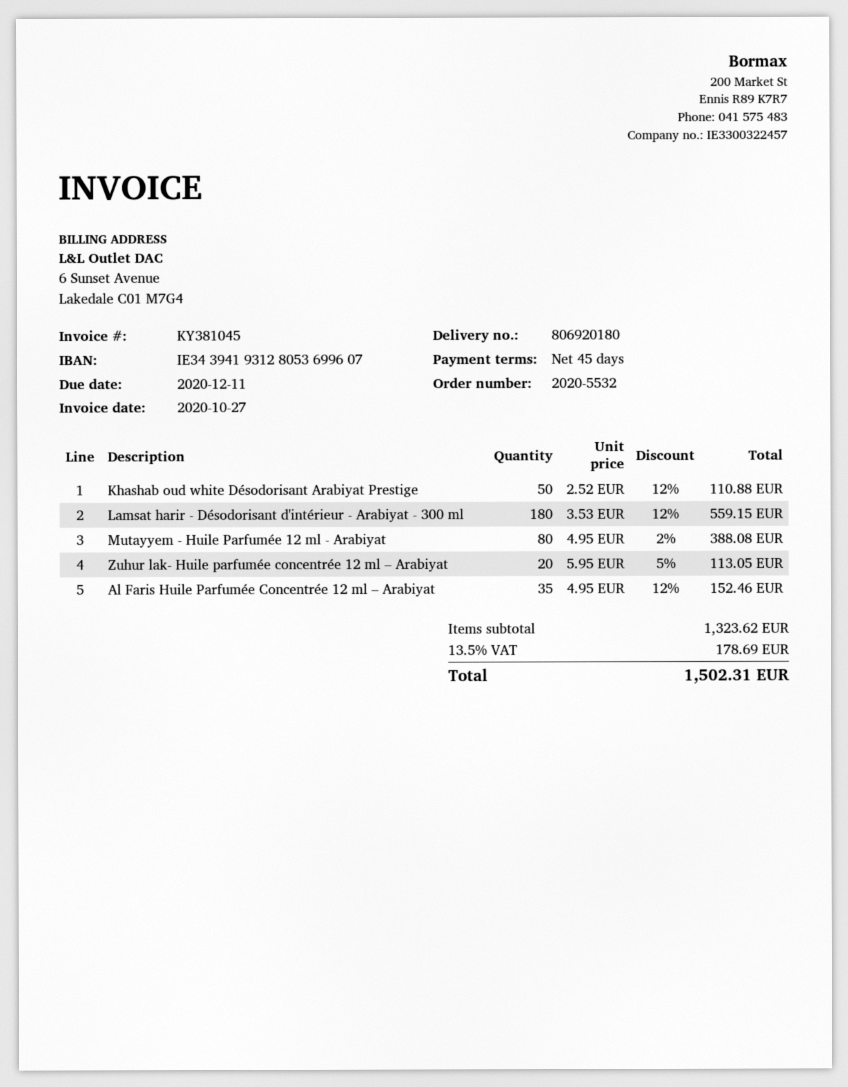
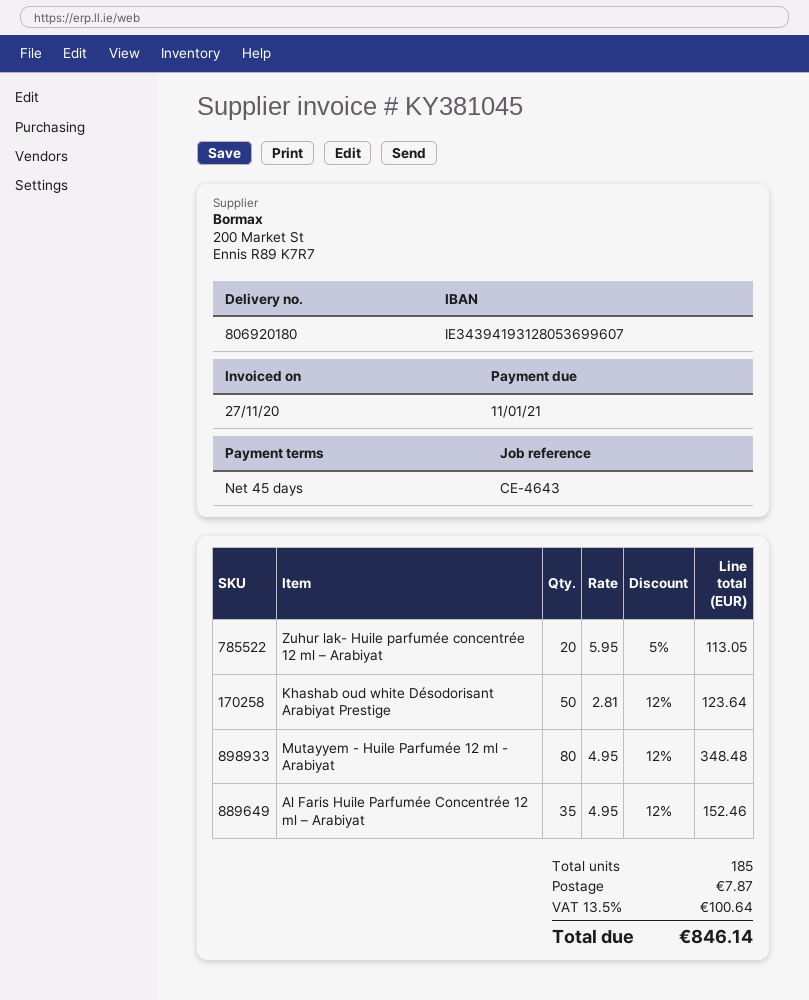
invoice date: 2020-10-27 -> 2020-11-27
due date: 2020-12-11 -> 2021-01-11
Khashab oud white Désodorisant Arabiyat Prestige: 50 x 2.52 - 12% = 110.88 -> 50 x 2.81 - 12% = 123.64
Lamsat harir - Désodorisant d'intérieur - Arabiyat - 300 ml: 180 x 3.53 - 12% = 559.15 -> none
Mutayyem - Huile Parfumée 12 ml - Arabiyat: 80 x 4.95 - 2% = 388.08 -> 80 x 4.95 - 12% = 348.48
shipping: none -> 7.87
tax: 13.5% = 178.69 -> 13.5% = 100.64
total: 1502.31 -> 846.14

